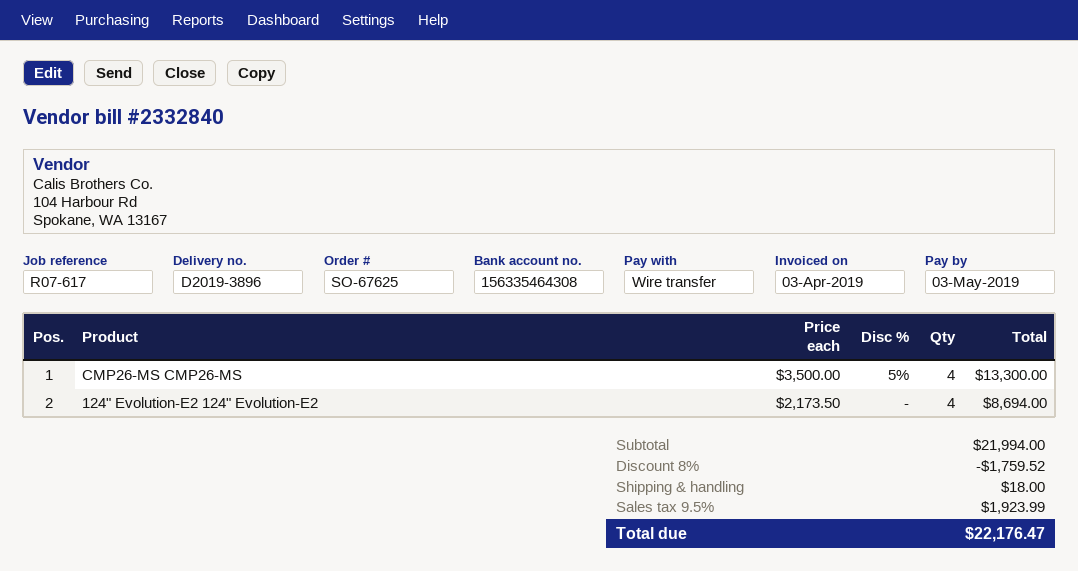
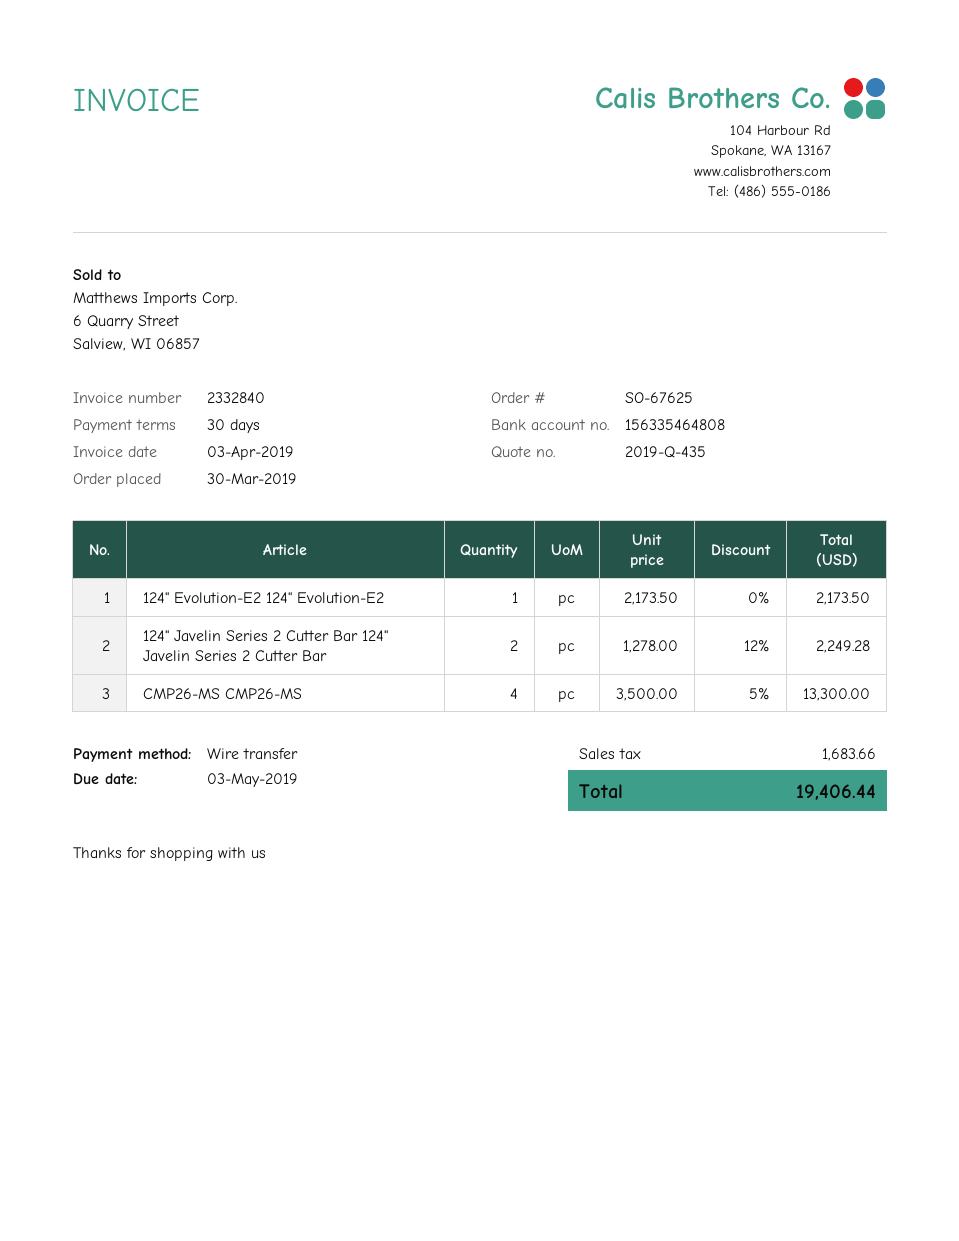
bank account: 156335464308 -> 156335464808
124" Evolution-E2 124" Evolution-E2: 4 x 2173.50 = 8694.00 -> 1 x 2173.50 = 2173.50
124" Javelin Series 2 Cutter Bar 124" Javelin Series 2 Cutter Bar: none -> 2 x 1278.00 - 12% = 2249.28
discount: 8% = 1759.52 -> none
shipping: 18.00 -> none
tax: 1923.99 -> 1683.66
total: 22176.47 -> 19406.44

